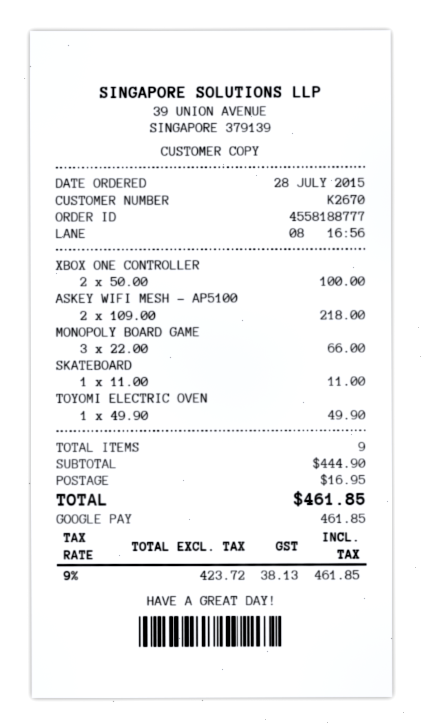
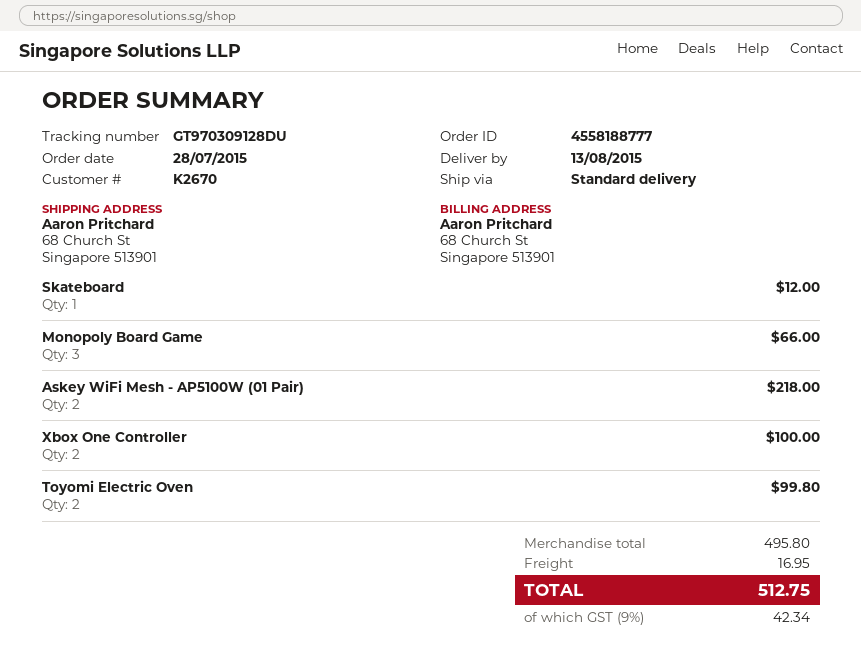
SKATEBOARD: 1 for 11.00 -> 1 for 12.00
TOYOMI ELECTRIC OVEN: 1 for 49.90 -> 2 for 99.80
subtotal: 444.90 -> 495.80
tax: 9% = 38.13 -> 9% = 42.34
total: 461.85 -> 512.75

